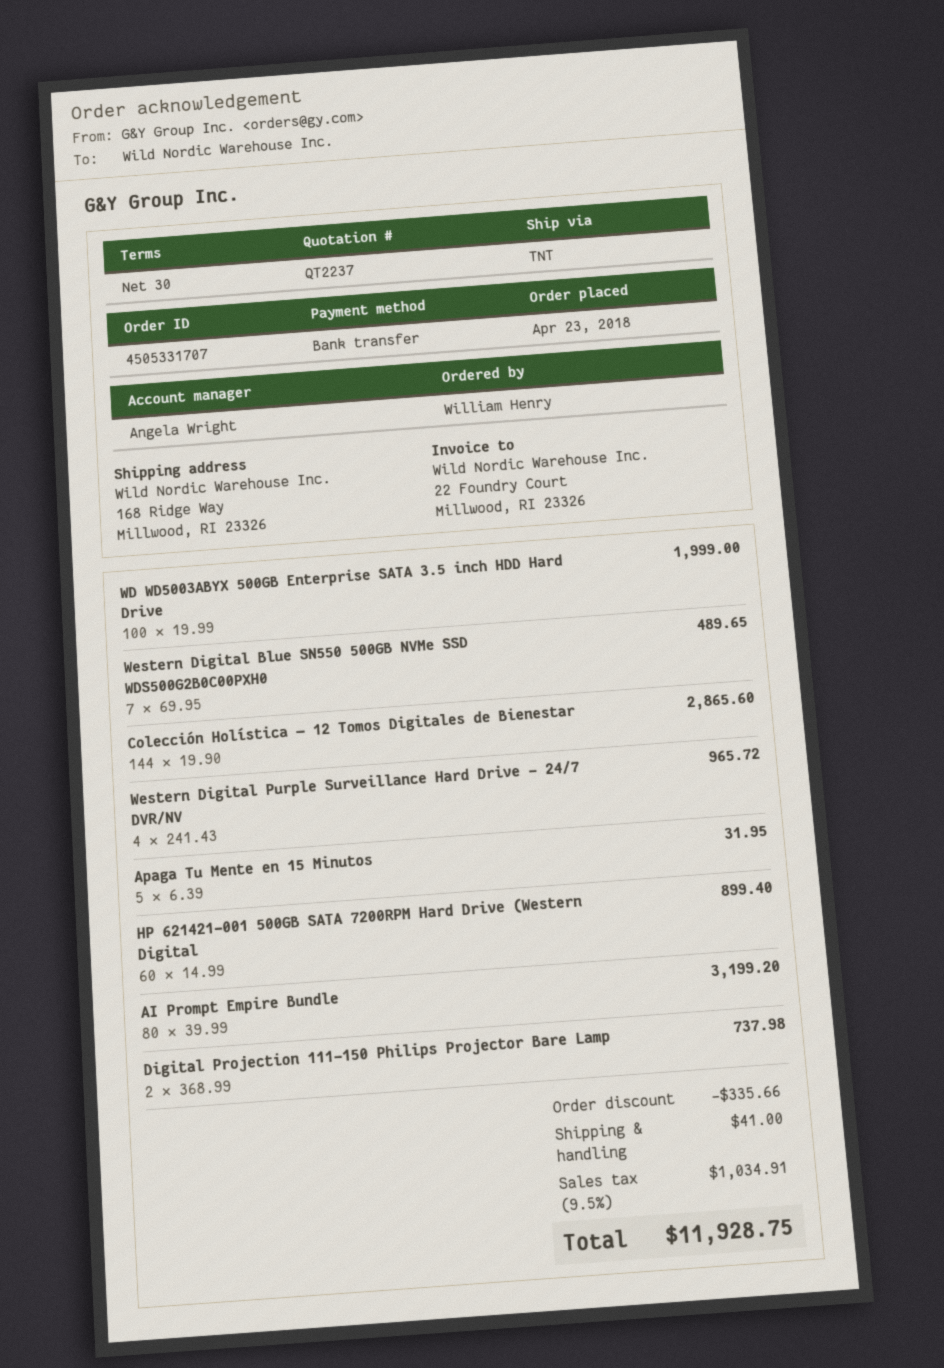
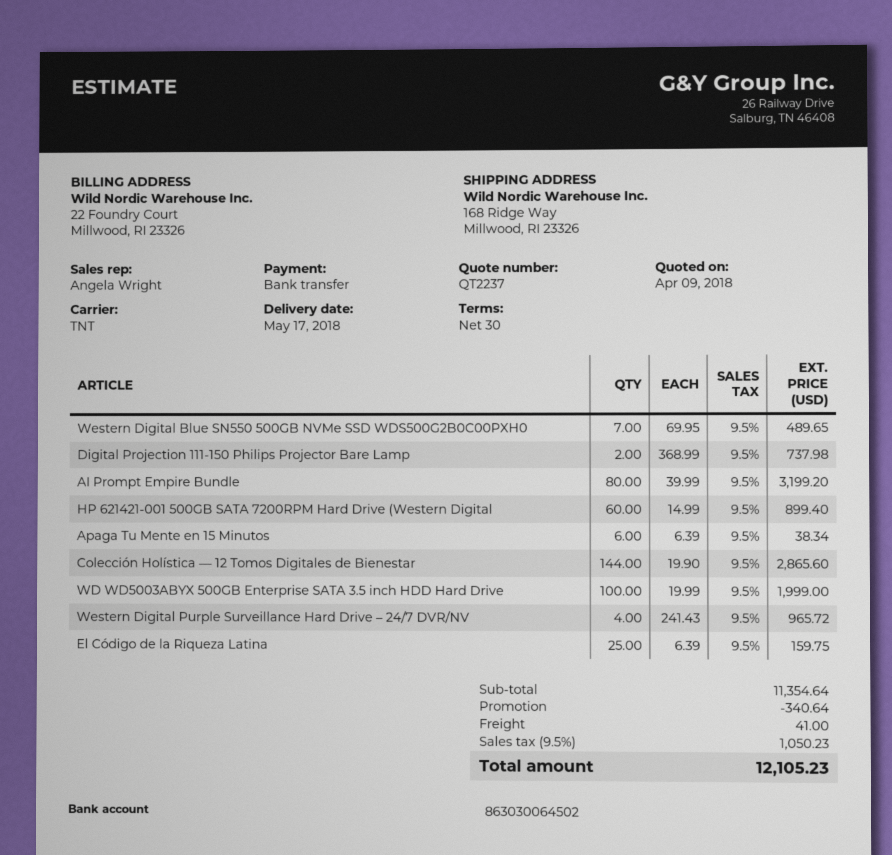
Apaga Tu Mente en 15 Minutos: 5 x 6.39 = 31.95 -> 6 x 6.39 = 38.34
El Código de la Riqueza Latina: none -> 25 x 6.39 = 159.75
discount: 335.66 -> 340.64
tax: 9.5% = 1034.91 -> 9.5% = 1050.23
total: 11928.75 -> 12105.23

